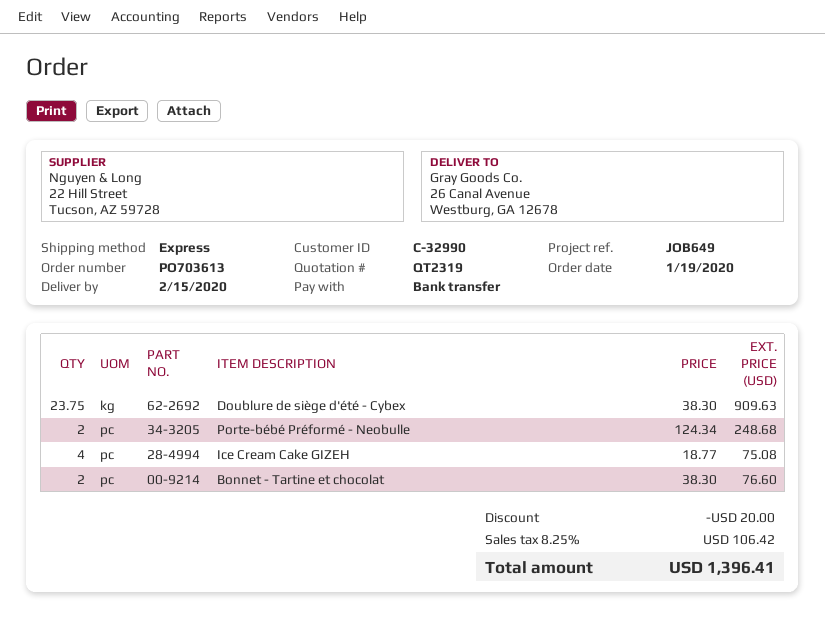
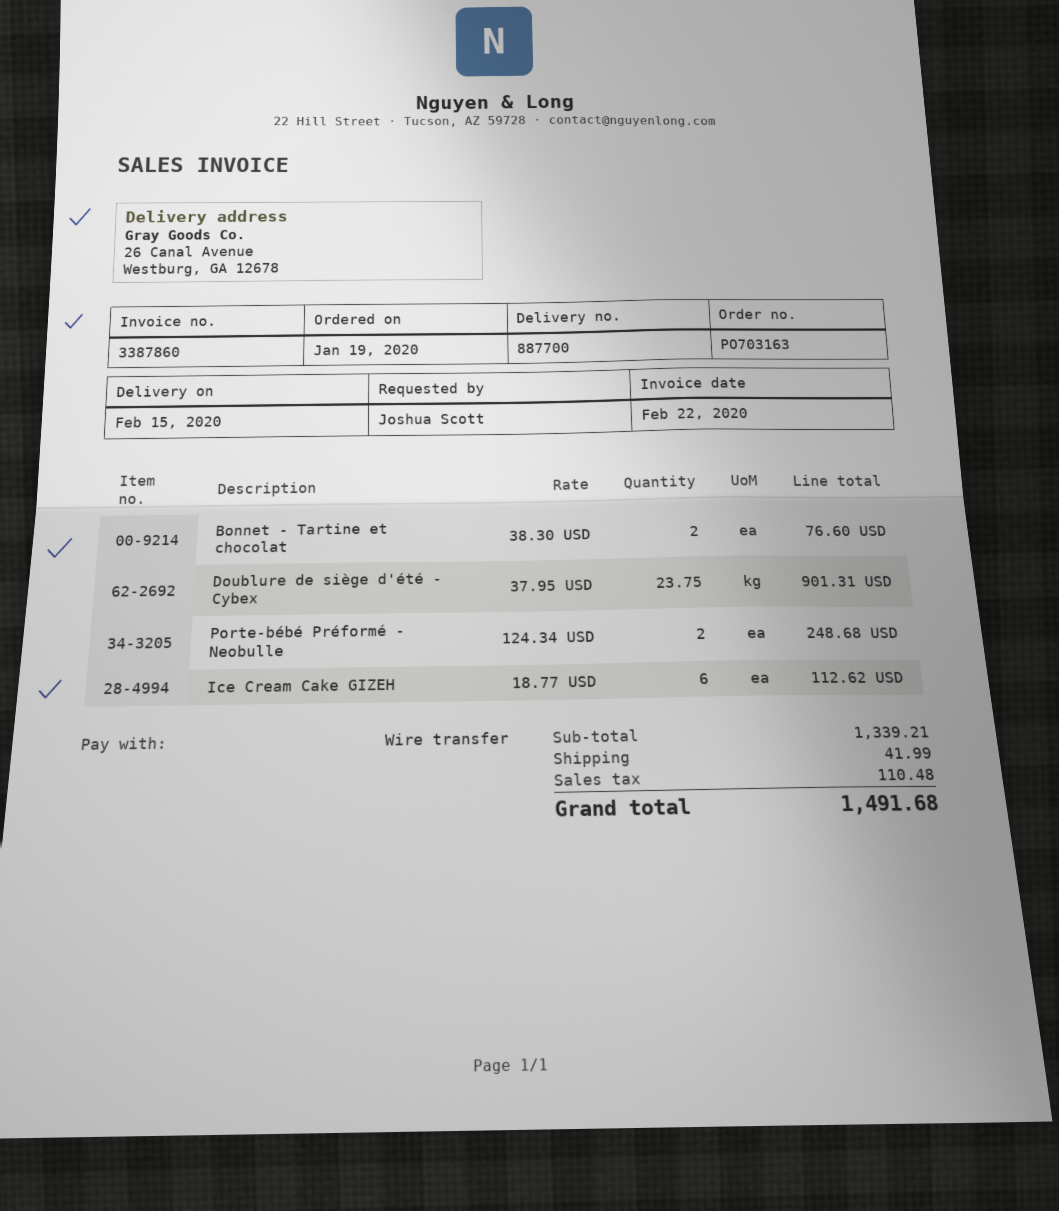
order number: PO703613 -> PO703163
Doublure de siège d'été - Cybex: 23.75 x 38.30 = 909.63 -> 23.75 x 37.95 = 901.31
Ice Cream Cake GIZEH: 4 x 18.77 = 75.08 -> 6 x 18.77 = 112.62
discount: 20.00 -> none
shipping: none -> 41.99
tax: 106.42 -> 110.48
total: 1396.41 -> 1491.68

